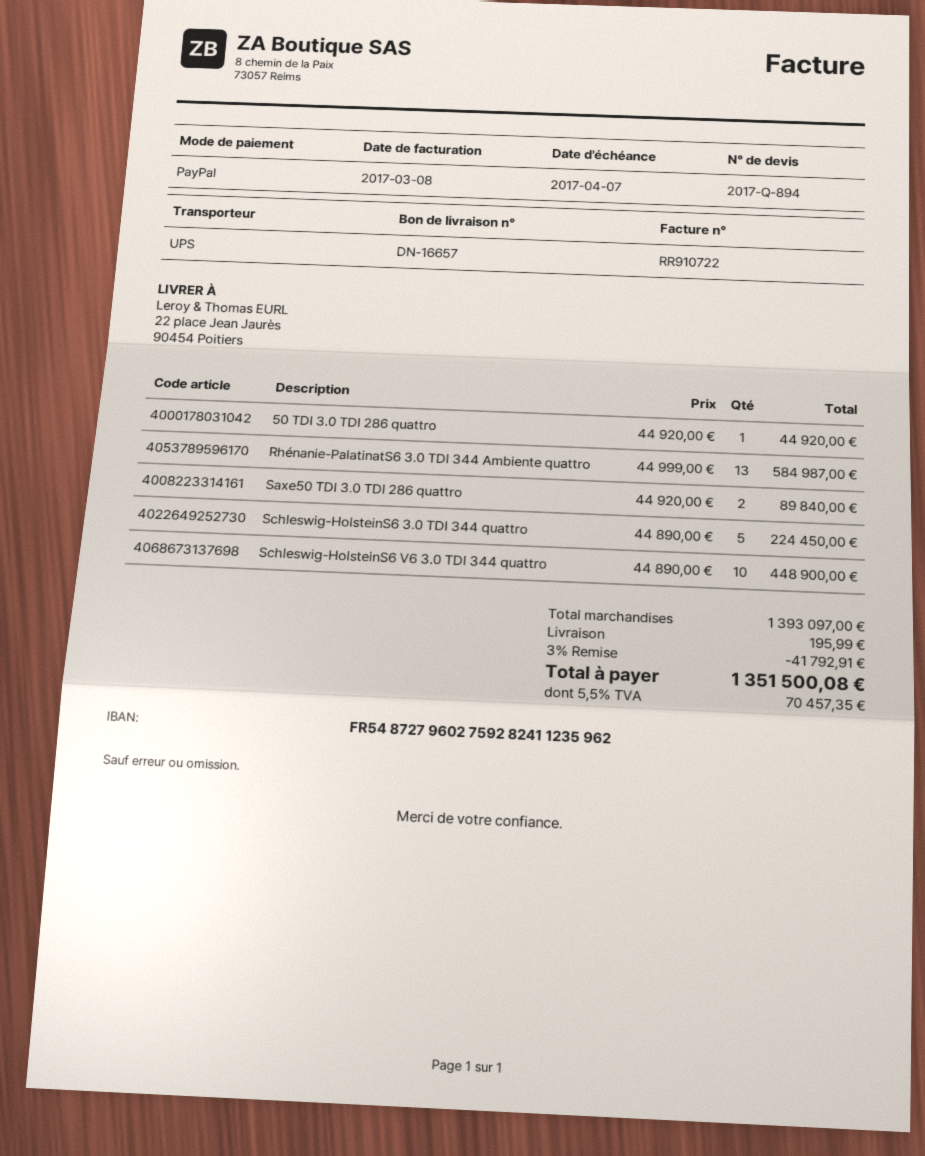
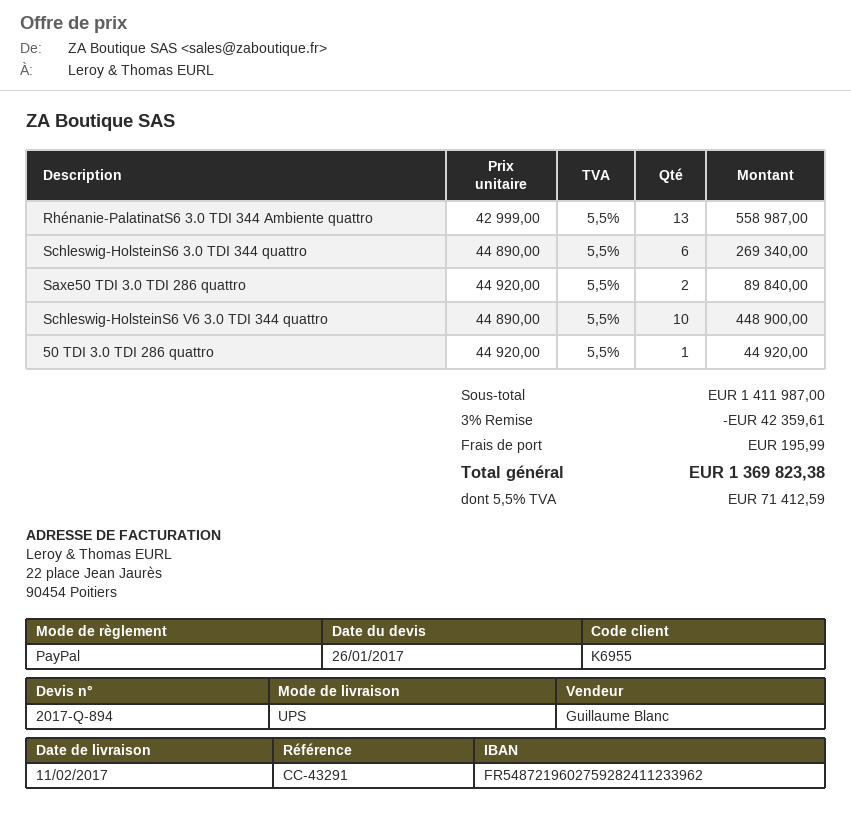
bank account: FR5487279602759282411235962 -> FR5487219602759282411233962
Rhénanie-PalatinatS6 3.0 TDI 344 Ambiente quattro: 13 x 44999.00 = 584987.00 -> 13 x 42999.00 = 558987.00
Schleswig-HolsteinS6 3.0 TDI 344 quattro: 5 x 44890.00 = 224450.00 -> 6 x 44890.00 = 269340.00
subtotal: 1393097.00 -> 1411987.00
discount: 3% = 41792.91 -> 3% = 42359.61
tax: 5.5% = 70457.35 -> 5.5% = 71412.59
total: 1351500.08 -> 1369823.38

